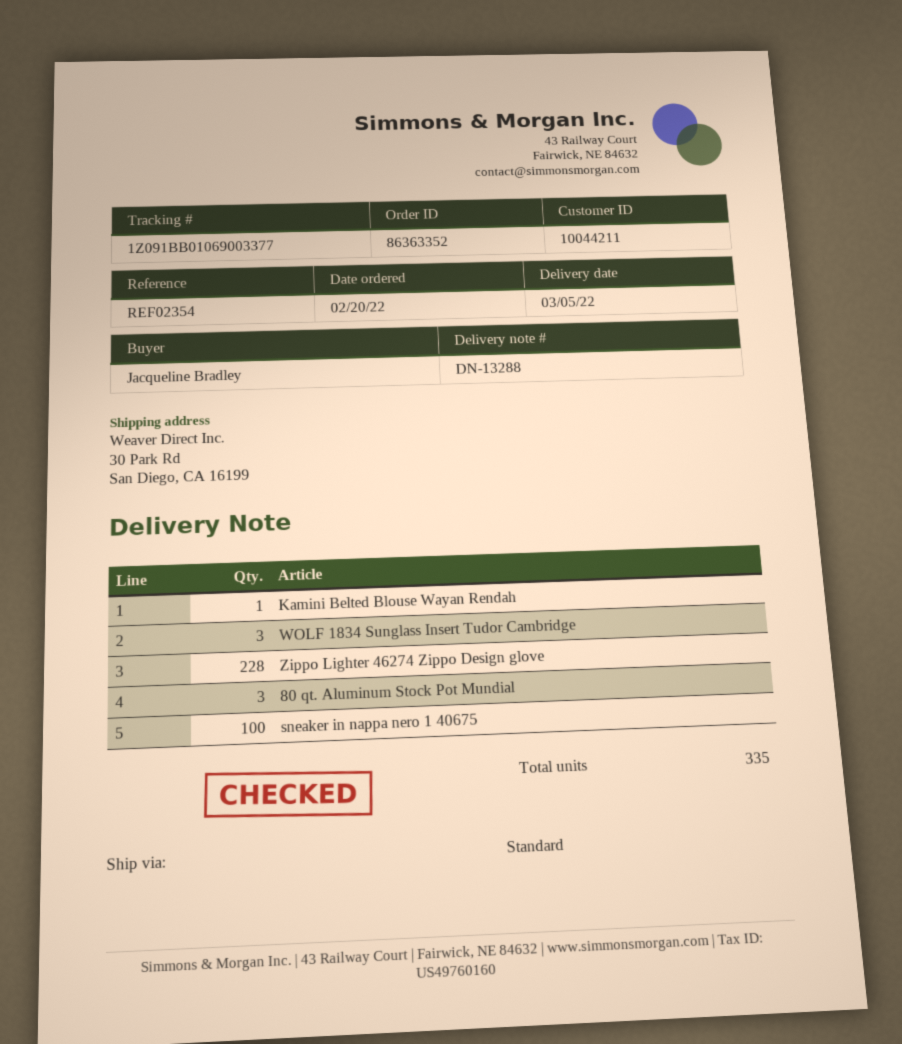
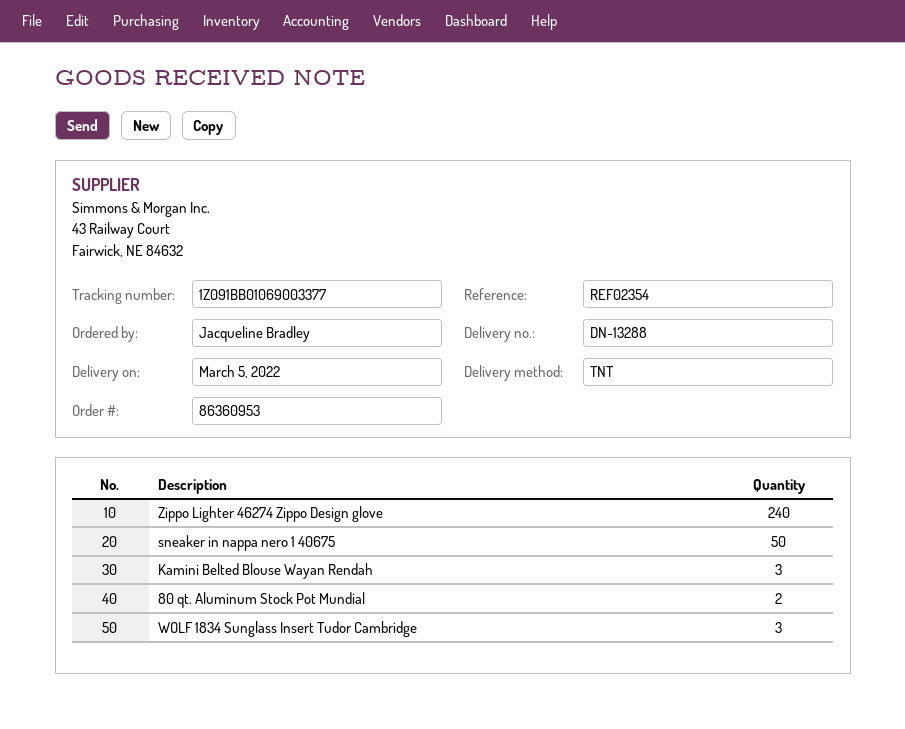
order number: 86363352 -> 86360953
shipping method: standard -> TNT
Kamini Belted Blouse Wayan Rendah: 1 -> 3
Zippo Lighter 46274 Zippo Design glove: 228 -> 240
80 qt. Aluminum Stock Pot Mundial: 3 -> 2
sneaker in nappa nero 1 40675: 100 -> 50

